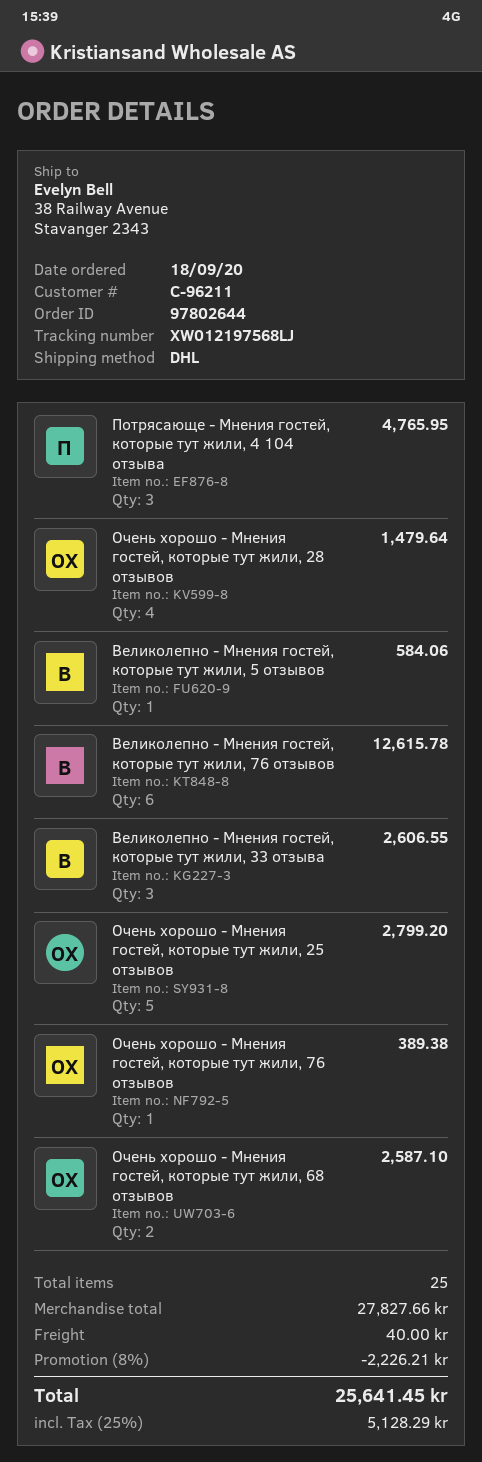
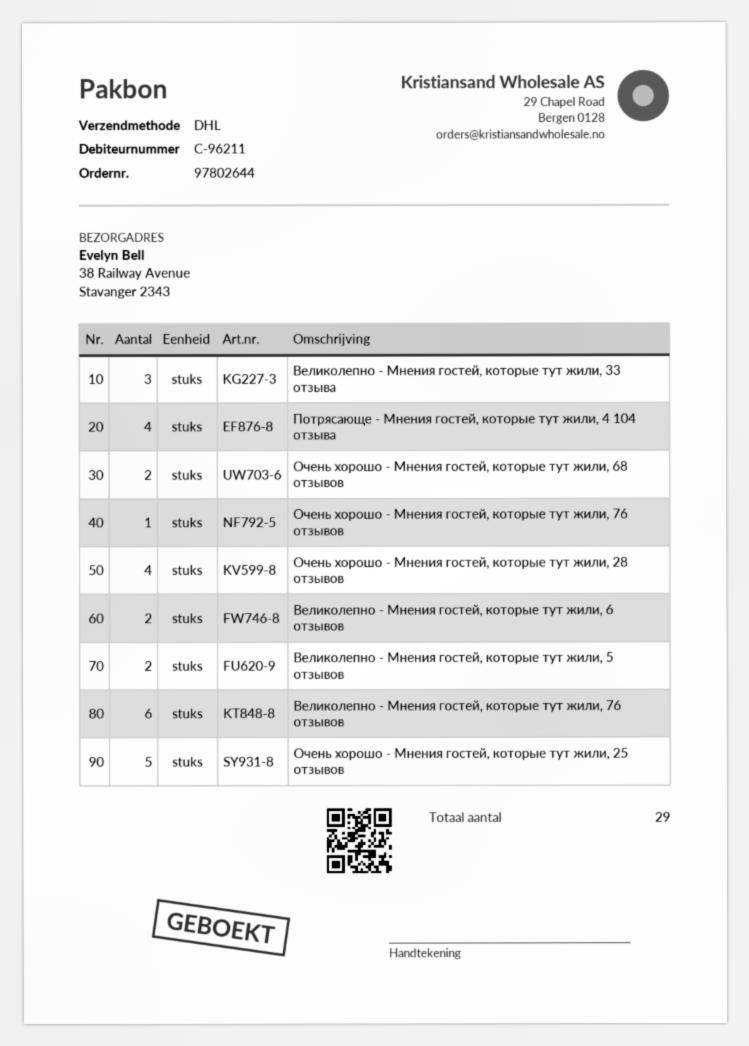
Потрясающе - Мнения гостей, которые тут жили, 4 104 отзыва: 3 -> 4
Великолепно - Мнения гостей, которые тут жили, 5 отзывов: 1 -> 2
Великолепно - Мнения гостей, которые тут жили, 6 отзывов: none -> 2
total quantity: 25 -> 29

